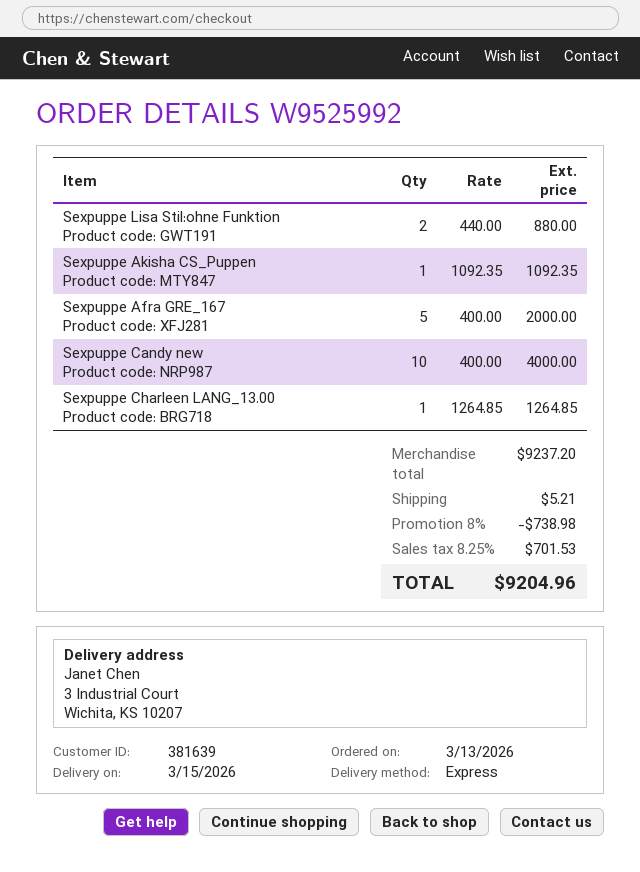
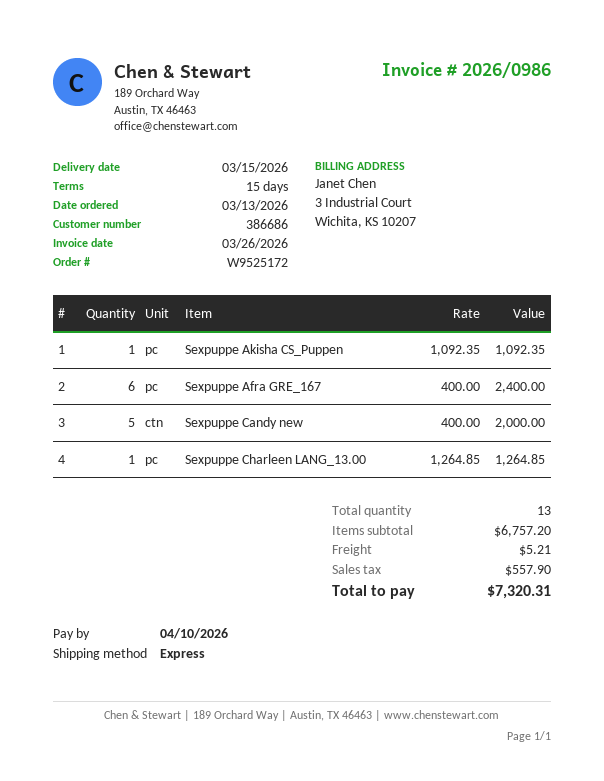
order number: W9525992 -> W9525172
customer number: 381639 -> 386686
Sexpuppe Lisa Stil:ohne Funktion: 2 x 440.00 = 880.00 -> none
Sexpuppe Afra GRE_167: 5 x 400.00 = 2000.00 -> 6 x 400.00 = 2400.00
Sexpuppe Candy new: 10 x 400.00 = 4000.00 -> 5 x 400.00 = 2000.00
subtotal: 9237.20 -> 6757.20
discount: 8% = 738.98 -> none
tax: 701.53 -> 557.90
total: 9204.96 -> 7320.31

